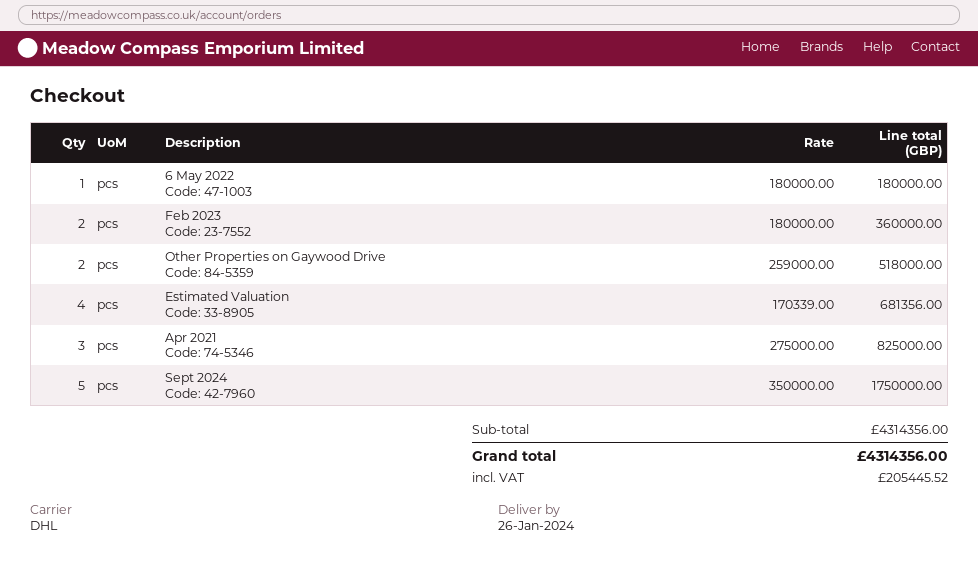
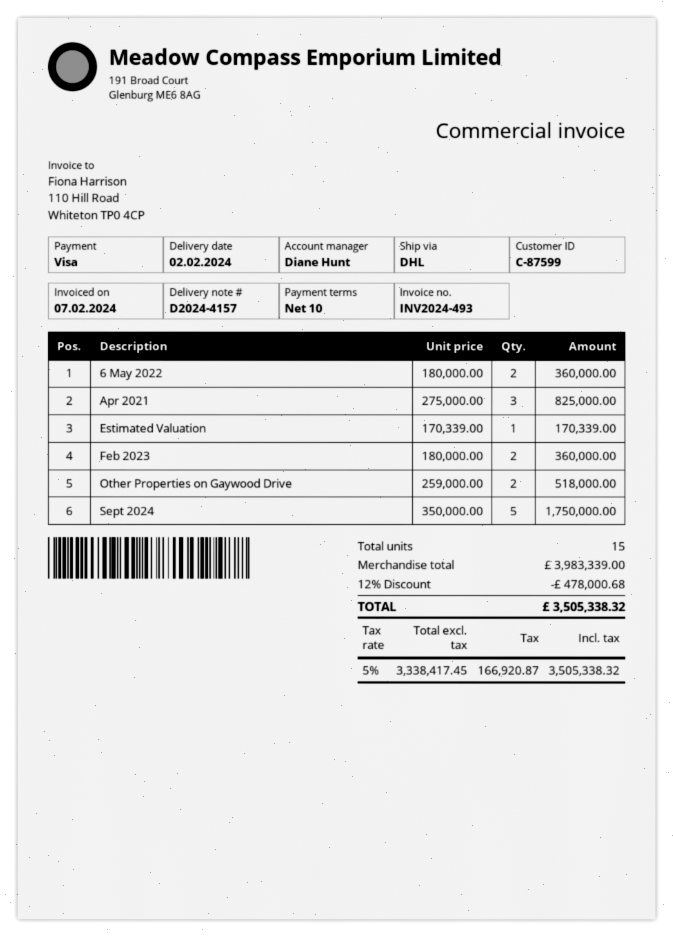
delivery date: 2024-01-26 -> 2024-02-02
6 May 2022: 1 x 180000.00 = 180000.00 -> 2 x 180000.00 = 360000.00
Estimated Valuation: 4 x 170339.00 = 681356.00 -> 1 x 170339.00 = 170339.00
subtotal: 4314356.00 -> 3983339.00
discount: none -> 12% = 478000.68
tax: 205445.52 -> 166920.87
total: 4314356.00 -> 3505338.32

